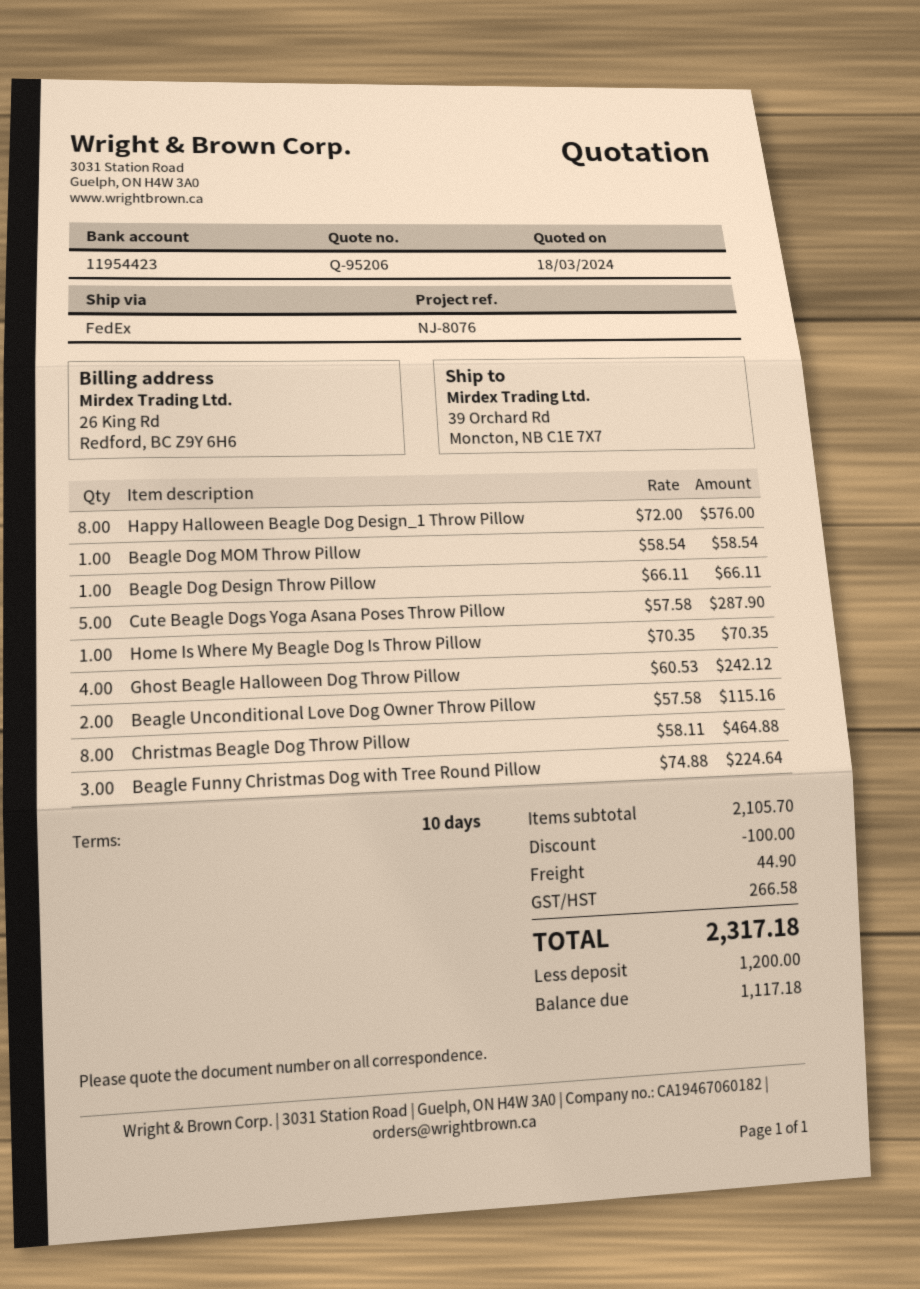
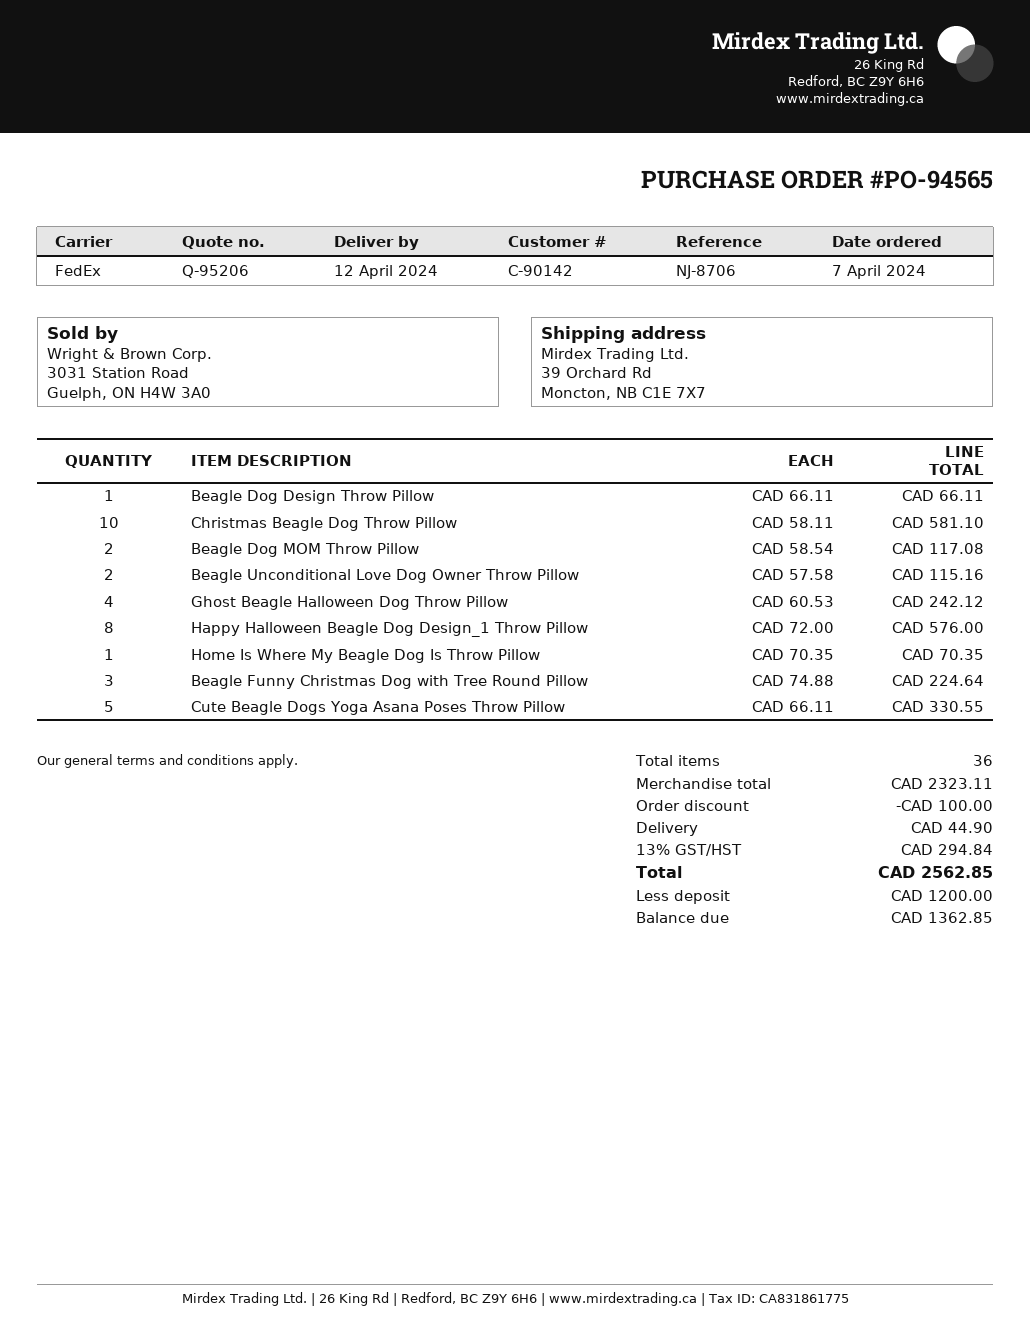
reference: NJ-8076 -> NJ-8706
Beagle Dog MOM Throw Pillow: 1 x 58.54 = 58.54 -> 2 x 58.54 = 117.08
Cute Beagle Dogs Yoga Asana Poses Throw Pillow: 5 x 57.58 = 287.90 -> 5 x 66.11 = 330.55
Christmas Beagle Dog Throw Pillow: 8 x 58.11 = 464.88 -> 10 x 58.11 = 581.10
subtotal: 2105.70 -> 2323.11
tax: 266.58 -> 294.84
total: 2317.18 -> 2562.85
balance: 1117.18 -> 1362.85

